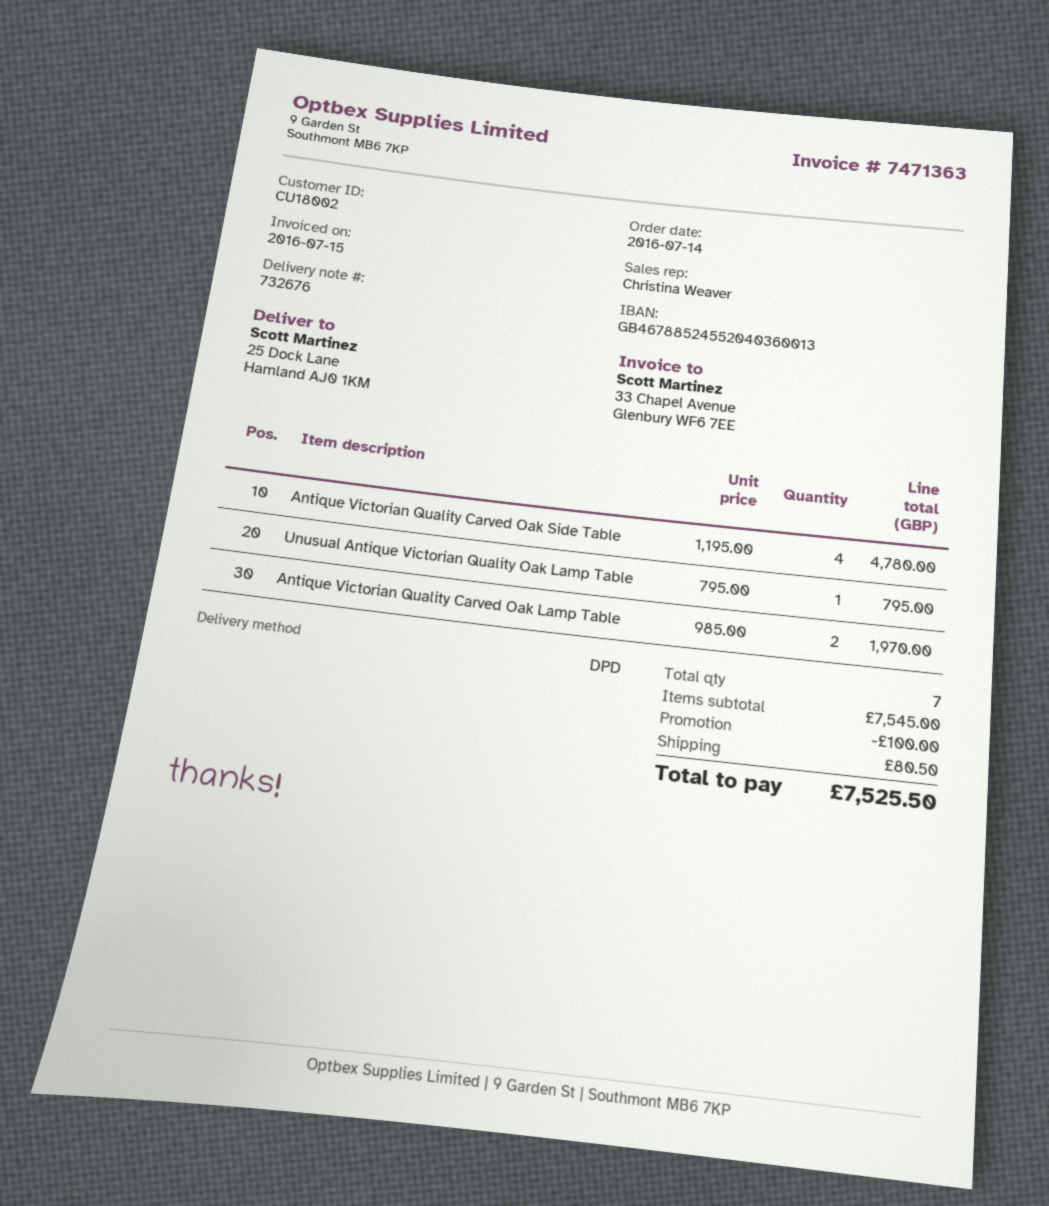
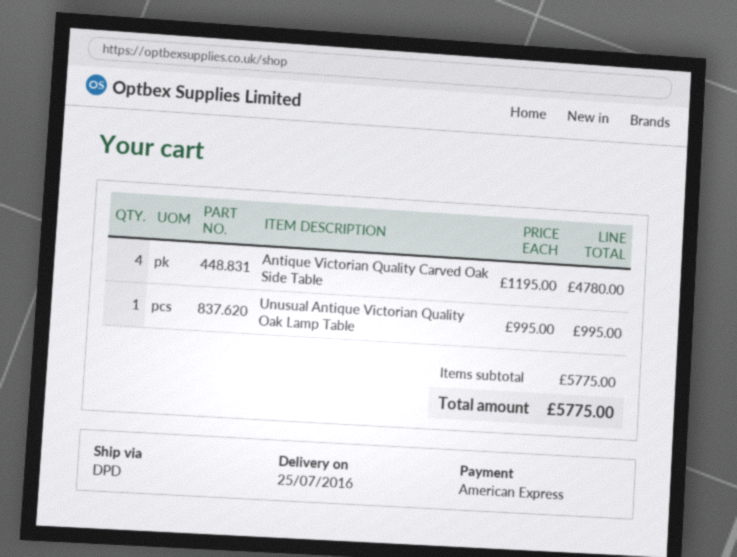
Unusual Antique Victorian Quality Oak Lamp Table: 1 x 795.00 = 795.00 -> 1 x 995.00 = 995.00
Antique Victorian Quality Carved Oak Lamp Table: 2 x 985.00 = 1970.00 -> none
subtotal: 7545.00 -> 5775.00
discount: 100.00 -> none
shipping: 80.50 -> none
total: 7525.50 -> 5775.00

